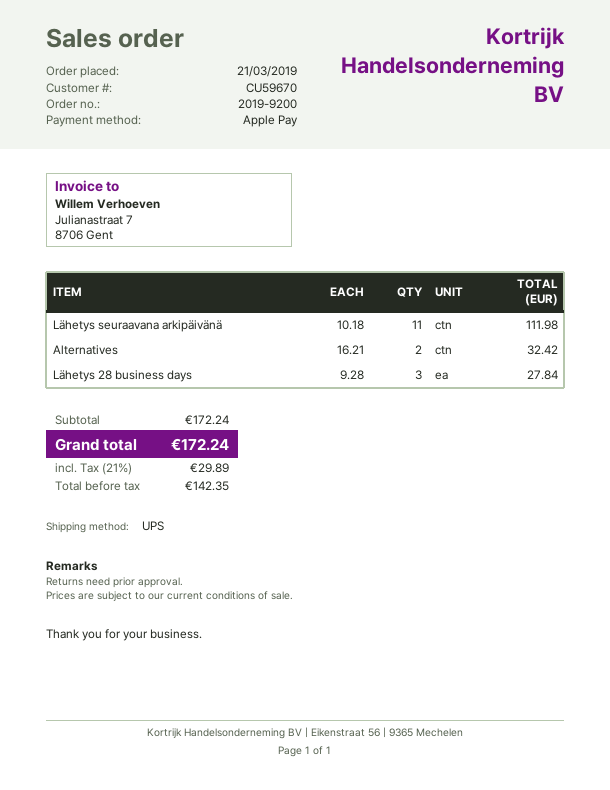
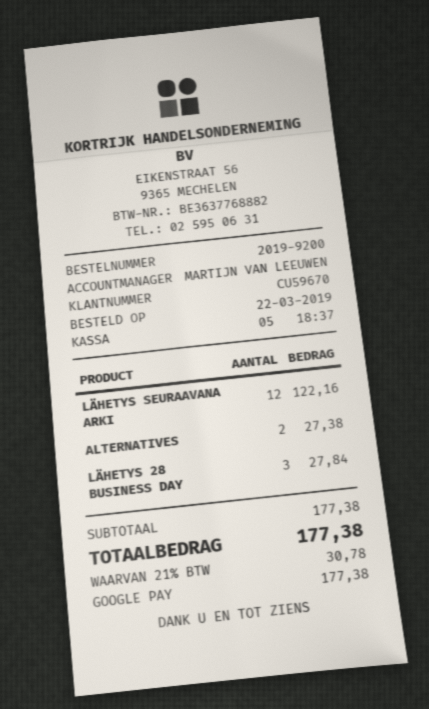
order date: 2019-03-21 -> 2019-03-22
payment method: Apple Pay -> Google Pay
Lähetys seuraavana arkipäivänä: 11 for 111.98 -> 12 for 122.16
Alternatives: 2 for 32.42 -> 2 for 27.38
subtotal: 172.24 -> 177.38
tax: 21% = 29.89 -> 21% = 30.78
total: 172.24 -> 177.38

